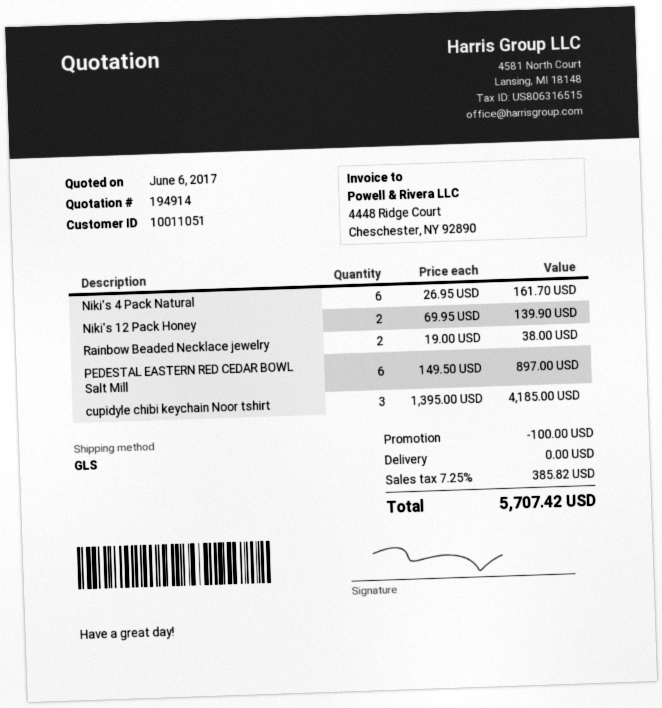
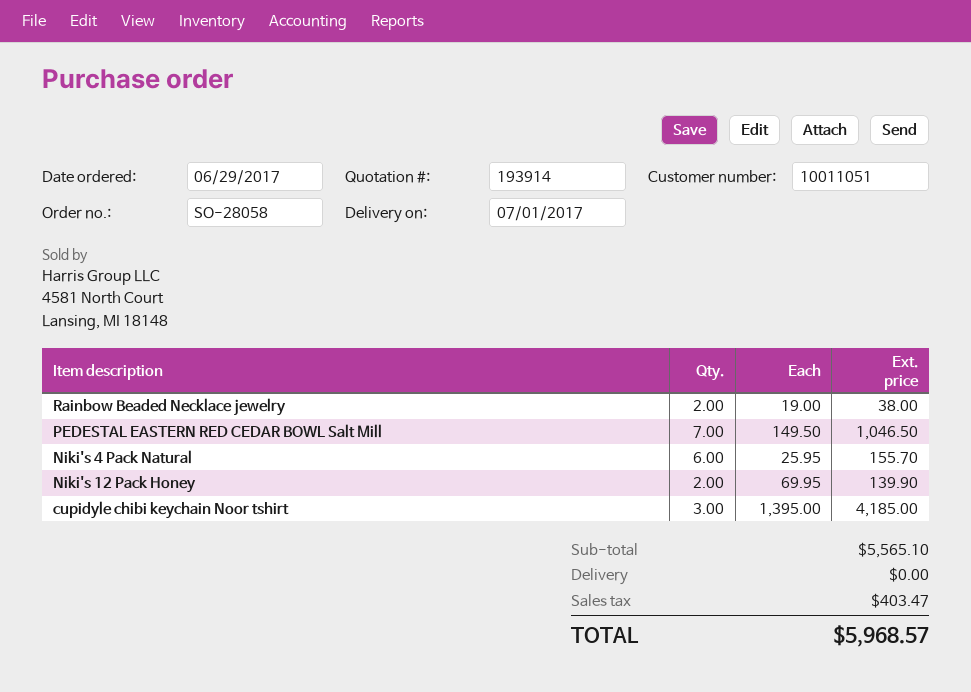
quote number: 194914 -> 193914
Niki's 4 Pack Natural: 6 x 26.95 = 161.70 -> 6 x 25.95 = 155.70
PEDESTAL EASTERN RED CEDAR BOWL Salt Mill: 6 x 149.50 = 897.00 -> 7 x 149.50 = 1046.50
discount: 100.00 -> none
tax: 385.82 -> 403.47
total: 5707.42 -> 5968.57

